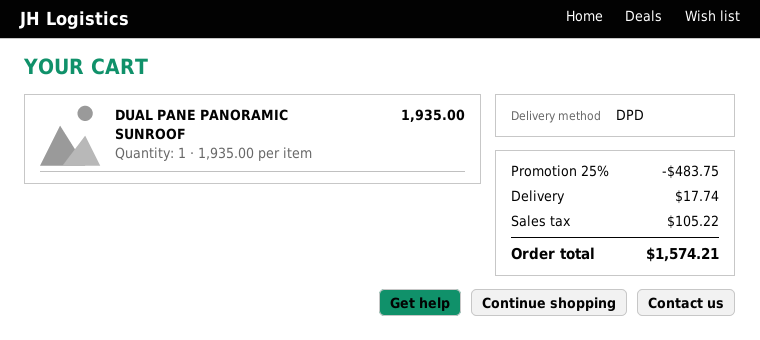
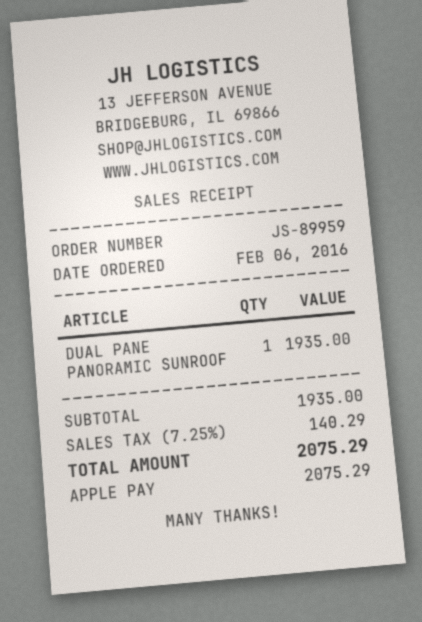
discount: 25% = 483.75 -> none
shipping: 17.74 -> none
tax: 105.22 -> 140.29
total: 1574.21 -> 2075.29

